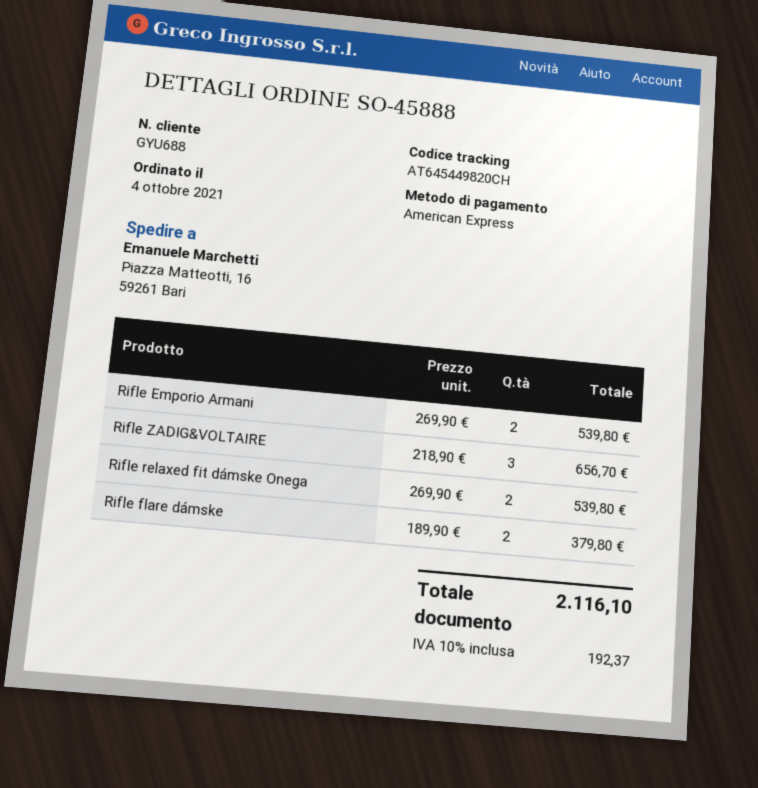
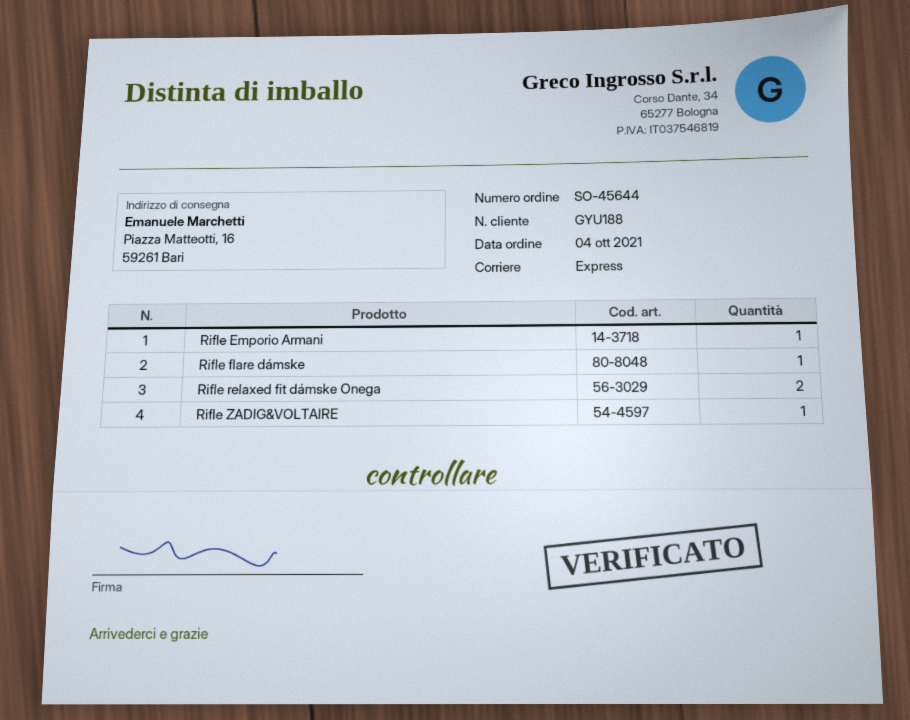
order number: SO-45888 -> SO-45644
customer number: GYU688 -> GYU188
Rifle Emporio Armani: 2 -> 1
Rifle ZADIG&VOLTAIRE: 3 -> 1
Rifle flare dámske: 2 -> 1

